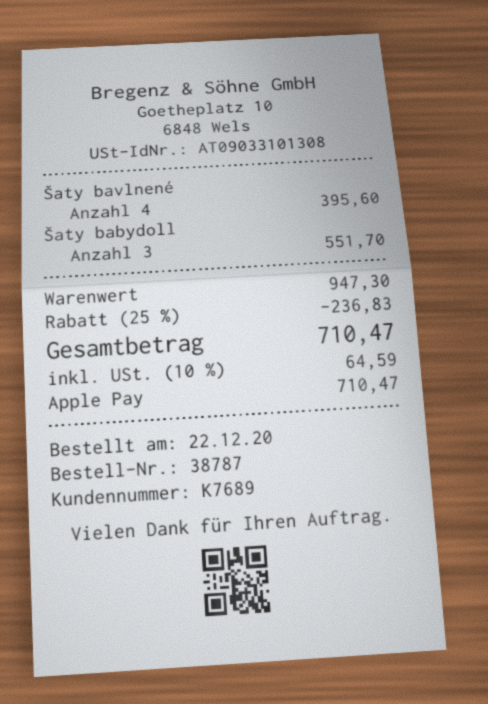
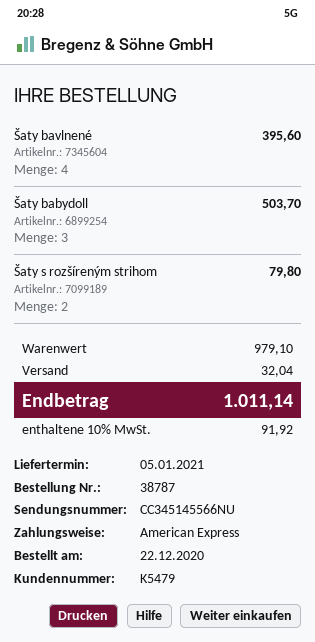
customer number: K7689 -> K5479
payment method: Apple Pay -> American Express
Šaty babydoll: 3 for 551.70 -> 3 for 503.70
Šaty s rozšíreným strihom: none -> 2 for 79.80
subtotal: 947.30 -> 979.10
discount: 25% = 236.83 -> none
shipping: none -> 32.04
tax: 10% = 64.59 -> 10% = 91.92
total: 710.47 -> 1011.14

